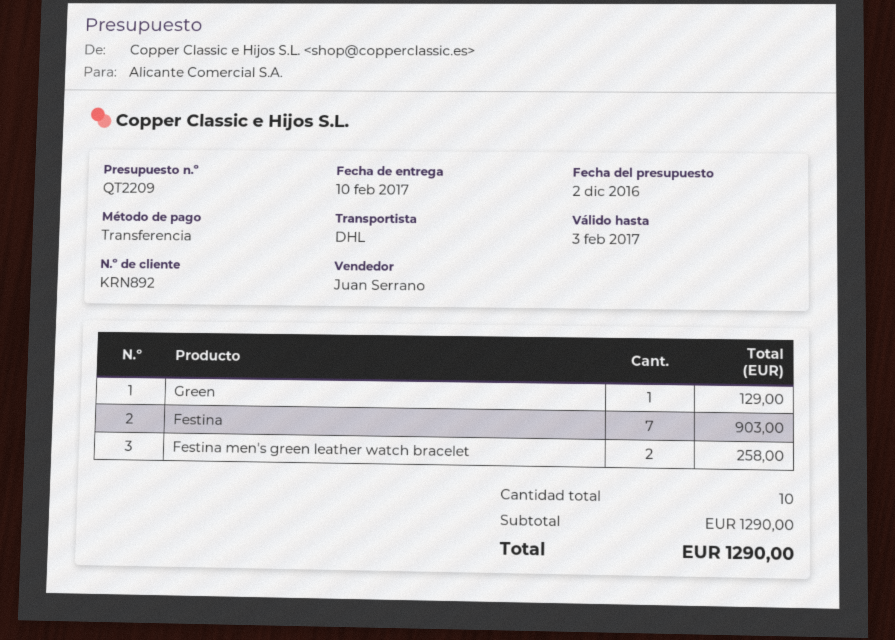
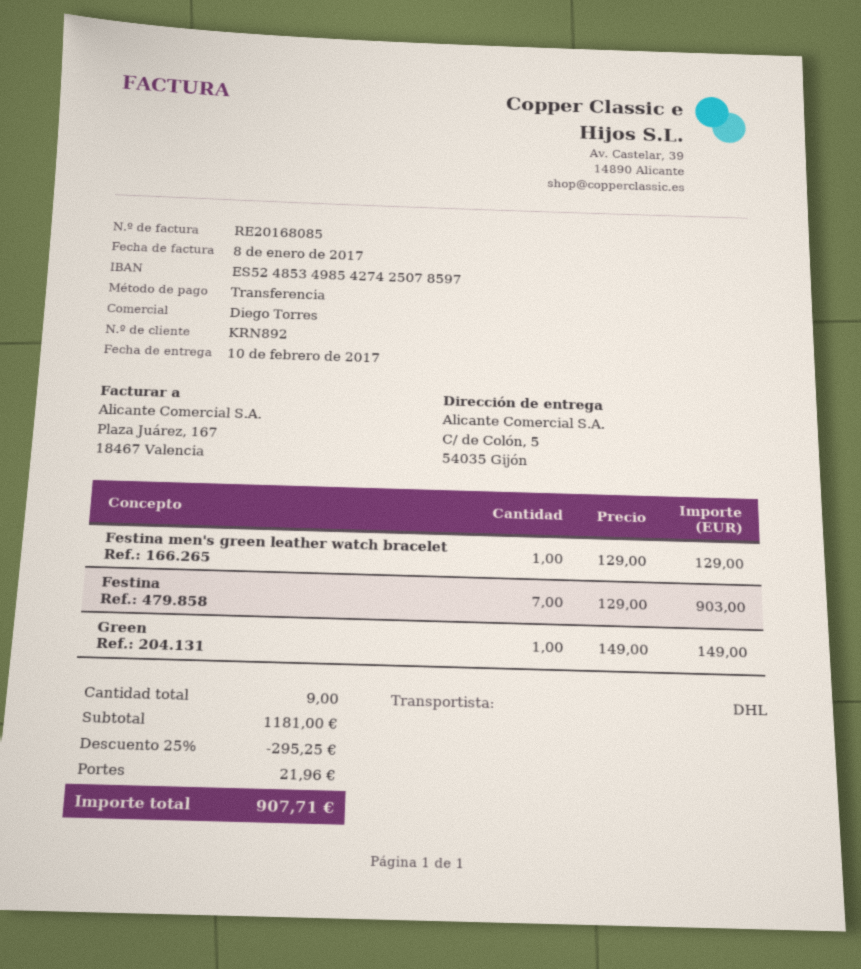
sales rep: Juan Serrano -> Diego Torres
Green: 1 for 129.00 -> 1 for 149.00
Festina men's green leather watch bracelet: 2 for 258.00 -> 1 for 129.00
total quantity: 10 -> 9
subtotal: 1290.00 -> 1181.00
discount: none -> 25% = 295.25
shipping: none -> 21.96
total: 1290.00 -> 907.71

